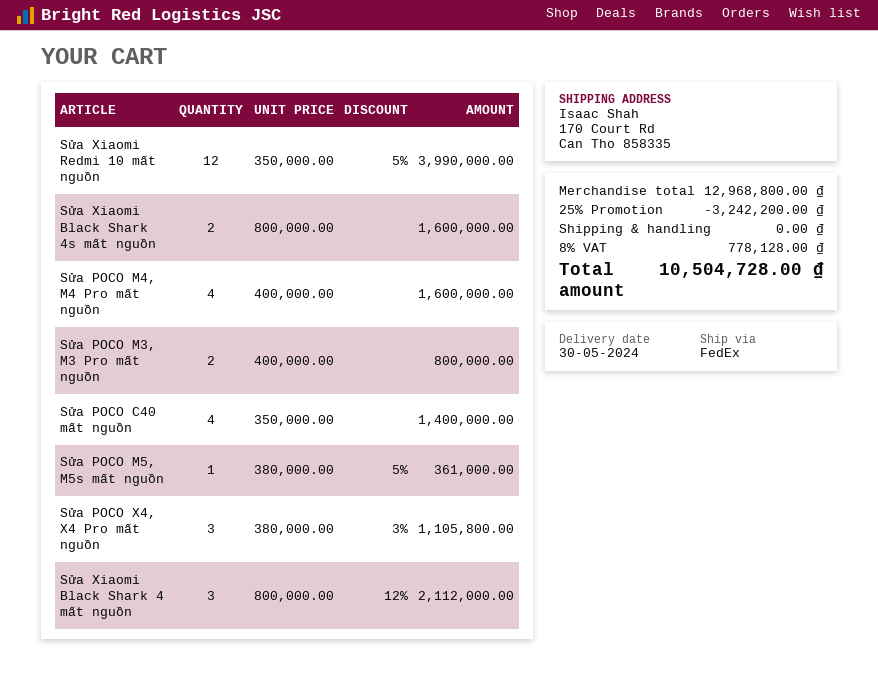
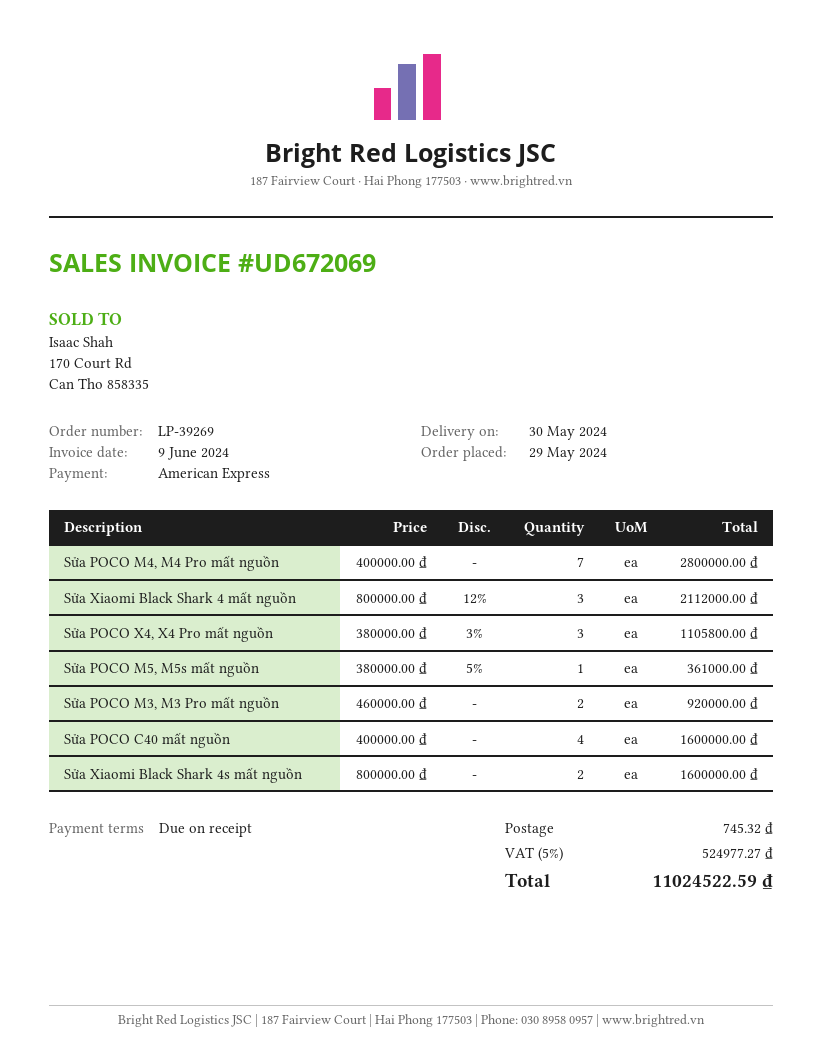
Sửa Xiaomi Redmi 10 mất nguồn: 12 x 350000.00 - 5% = 3990000.00 -> none
Sửa POCO M4, M4 Pro mất nguồn: 4 x 400000.00 = 1600000.00 -> 7 x 400000.00 = 2800000.00
Sửa POCO M3, M3 Pro mất nguồn: 2 x 400000.00 = 800000.00 -> 2 x 460000.00 = 920000.00
Sửa POCO C40 mất nguồn: 4 x 350000.00 = 1400000.00 -> 4 x 400000.00 = 1600000.00
discount: 25% = 3242200.00 -> none
shipping: 0.00 -> 745.32
tax: 8% = 778128.00 -> 5% = 524977.27
total: 10504728.00 -> 11024522.59

